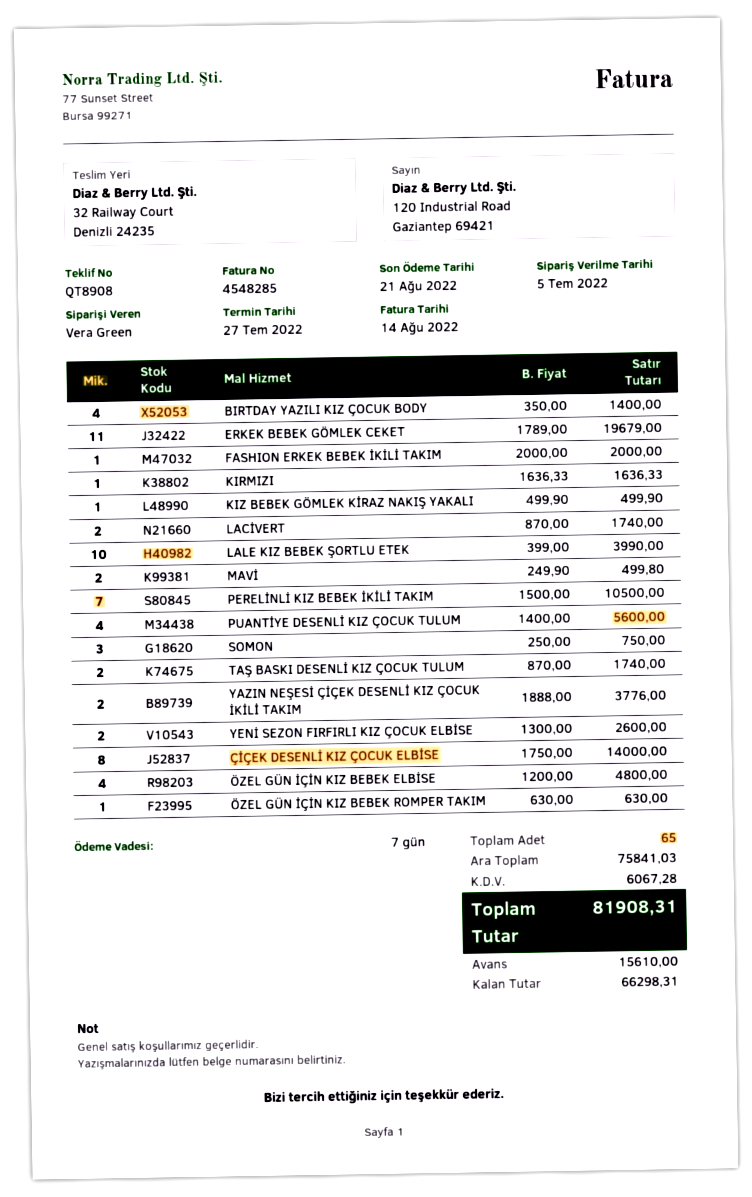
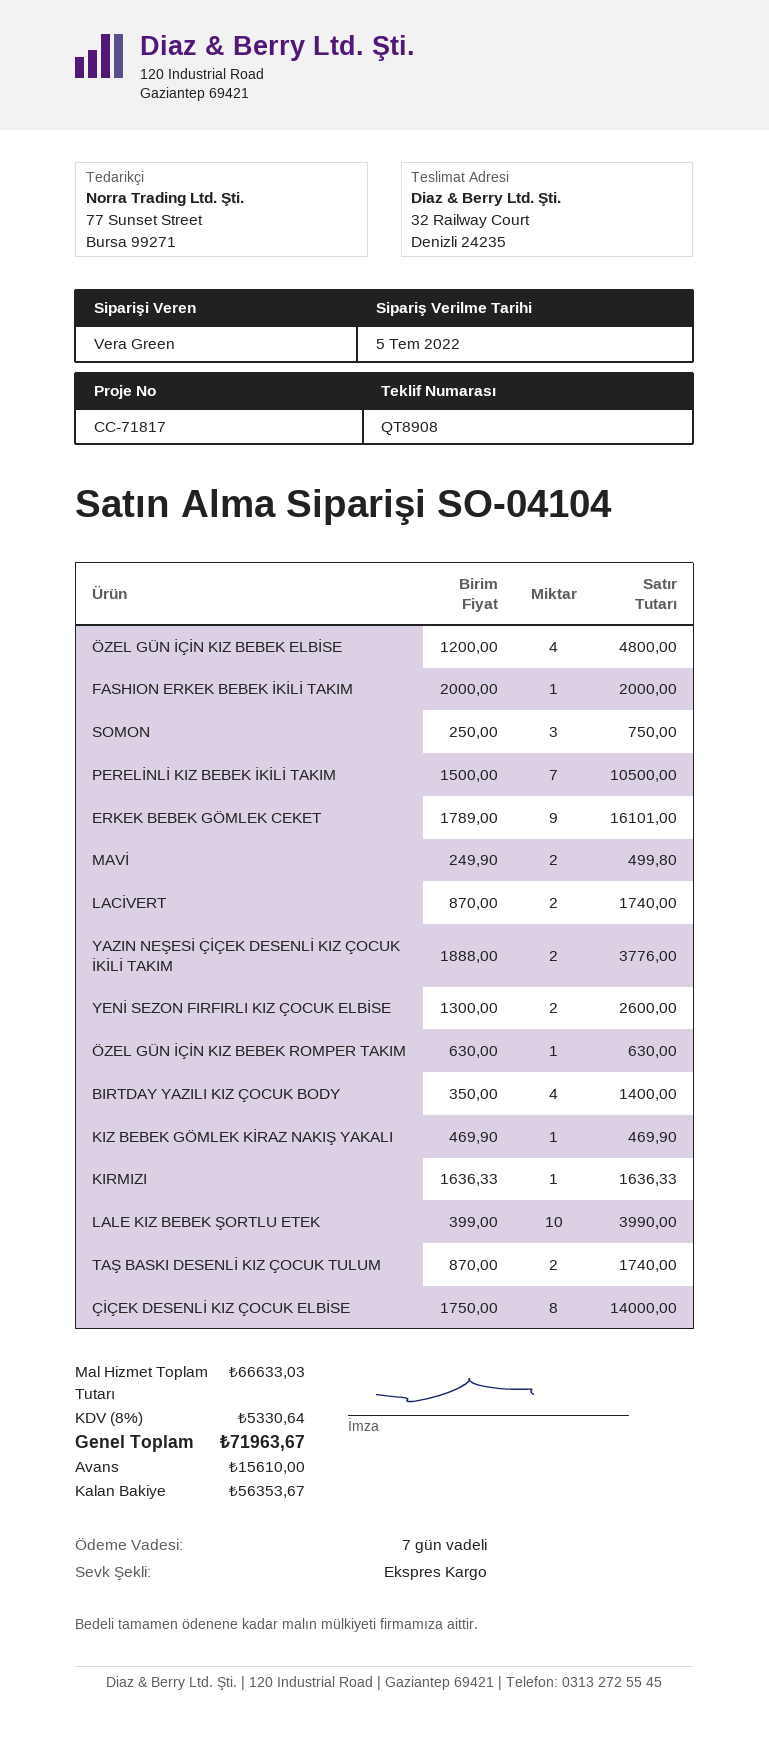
ERKEK BEBEK GÖMLEK CEKET: 11 x 1789.00 = 19679.00 -> 9 x 1789.00 = 16101.00
KIZ BEBEK GÖMLEK KİRAZ NAKIŞ YAKALI: 1 x 499.90 = 499.90 -> 1 x 469.90 = 469.90
PUANTİYE DESENLİ KIZ ÇOCUK TULUM: 4 x 1400.00 = 5600.00 -> none
subtotal: 75841.03 -> 66633.03
tax: 6067.28 -> 5330.64
total: 81908.31 -> 71963.67
balance: 66298.31 -> 56353.67

